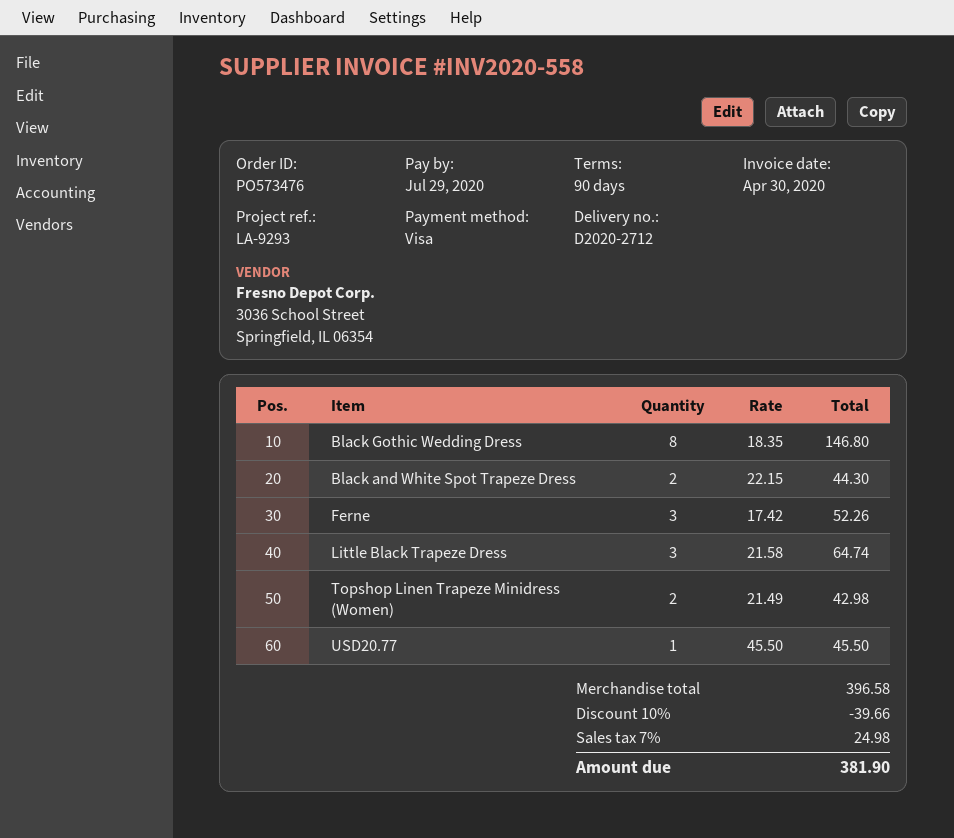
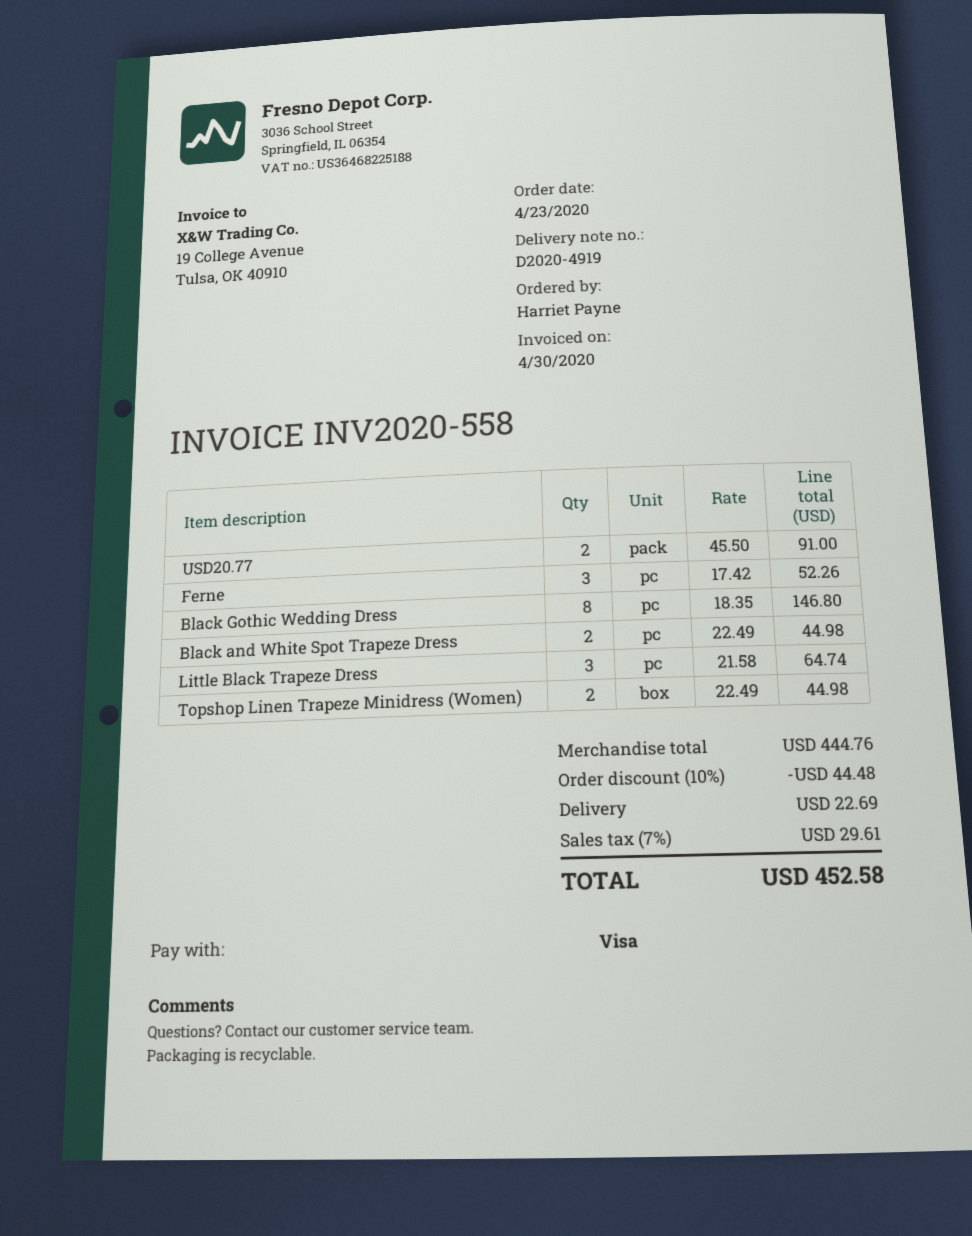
delivery note number: D2020-2712 -> D2020-4919
Black and White Spot Trapeze Dress: 2 x 22.15 = 44.30 -> 2 x 22.49 = 44.98
Topshop Linen Trapeze Minidress (Women): 2 x 21.49 = 42.98 -> 2 x 22.49 = 44.98
USD20.77: 1 x 45.50 = 45.50 -> 2 x 45.50 = 91.00
subtotal: 396.58 -> 444.76
discount: 10% = 39.66 -> 10% = 44.48
shipping: none -> 22.69
tax: 7% = 24.98 -> 7% = 29.61
total: 381.90 -> 452.58

